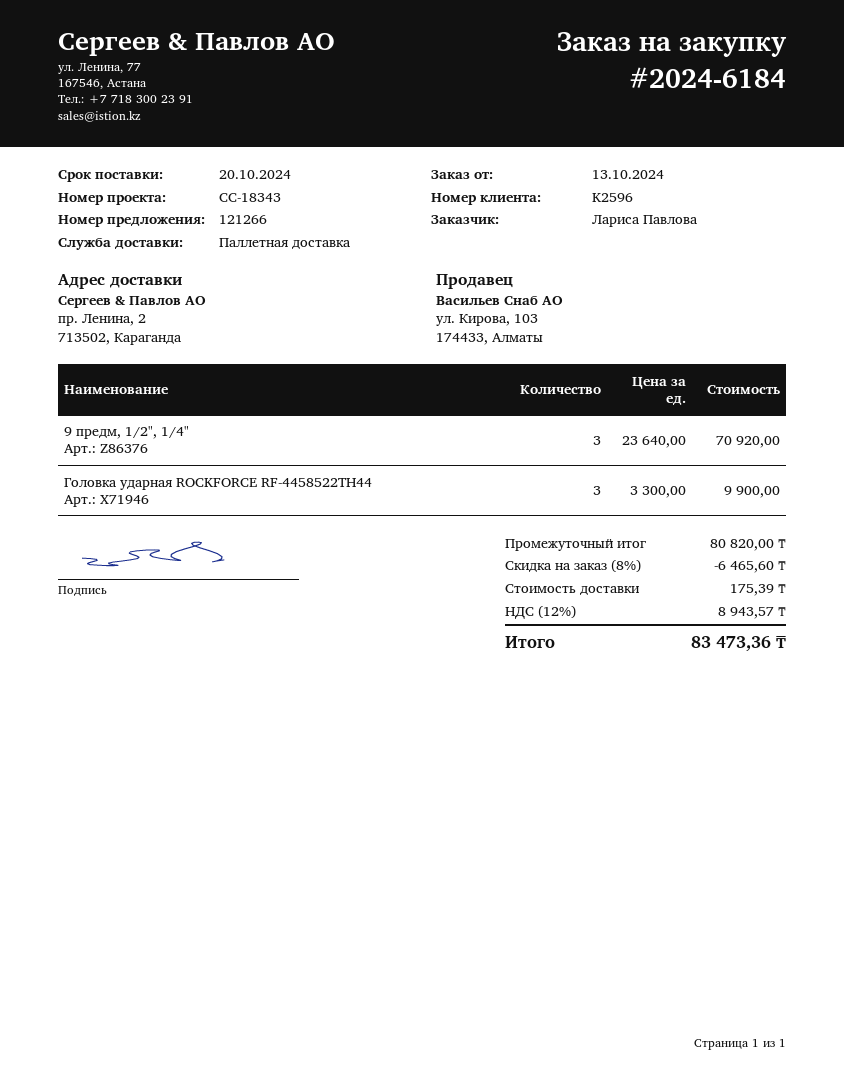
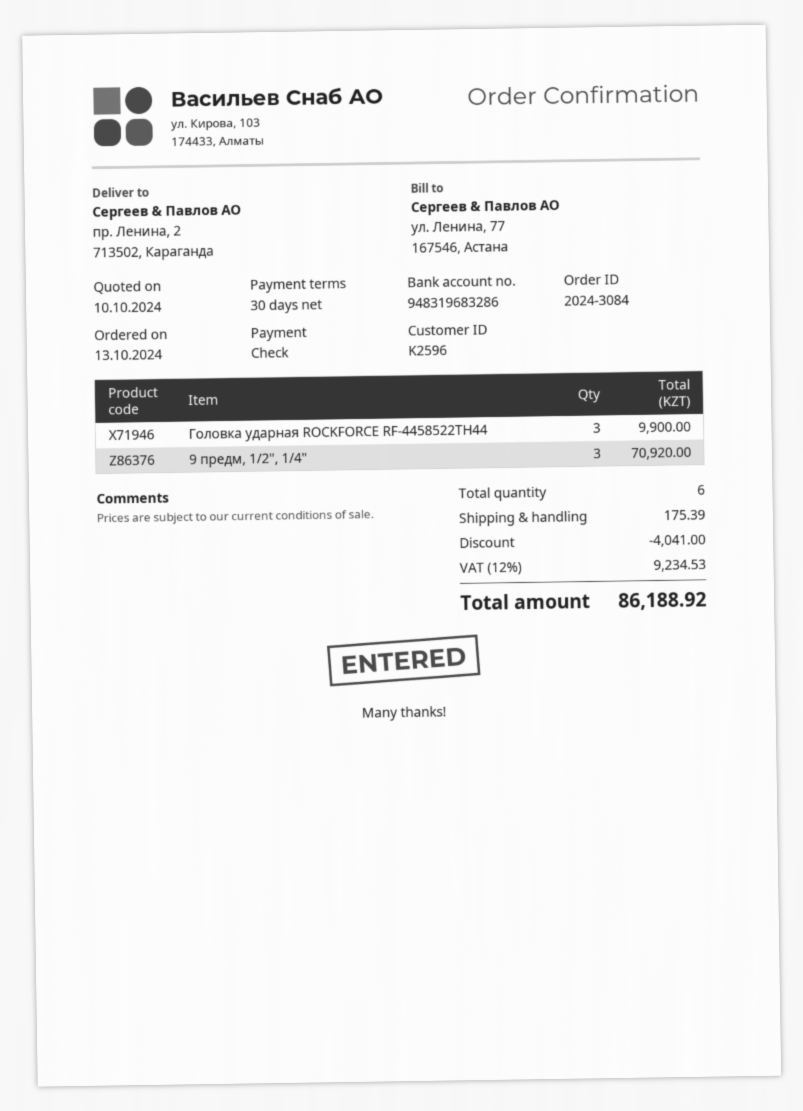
order number: 2024-6184 -> 2024-3084
discount: 6465.60 -> 4041.00
tax: 12% = 8943.57 -> 12% = 9234.53
total: 83473.36 -> 86188.92

